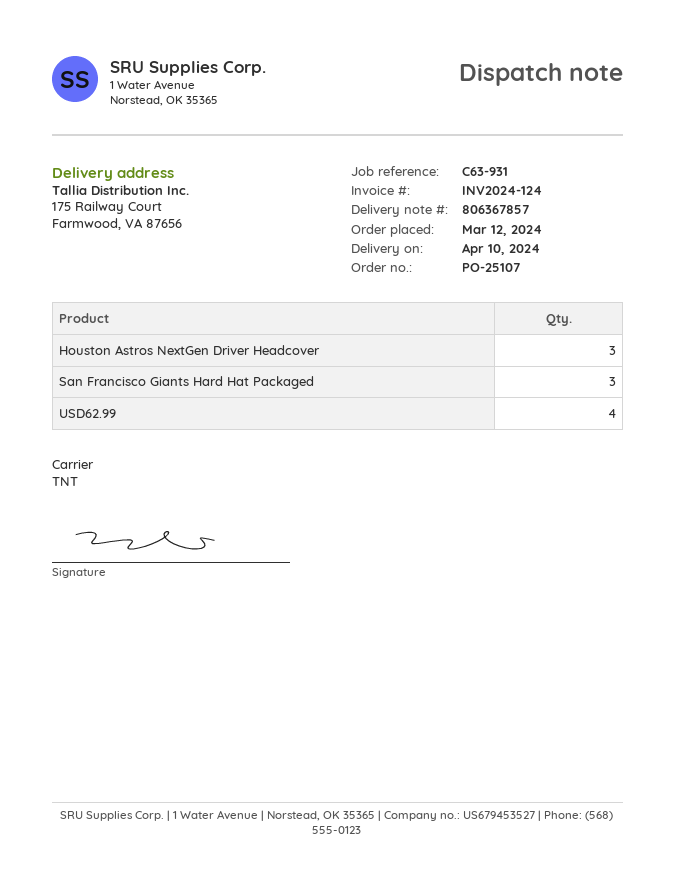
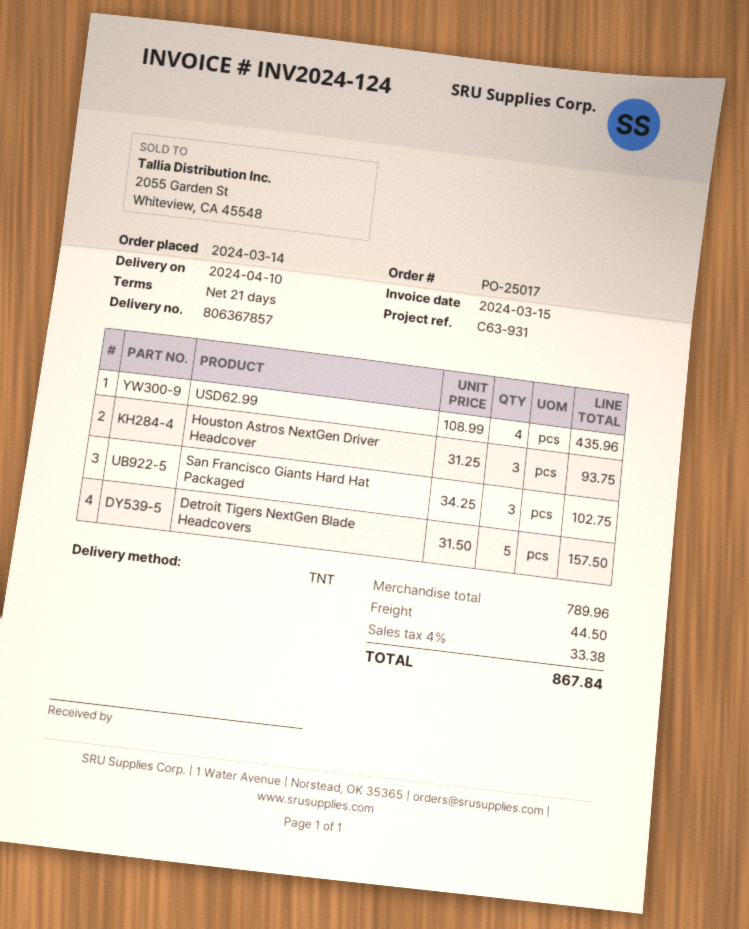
order number: PO-25107 -> PO-25017
order date: 2024-03-12 -> 2024-03-14
Detroit Tigers NextGen Blade Headcovers: none -> 5

